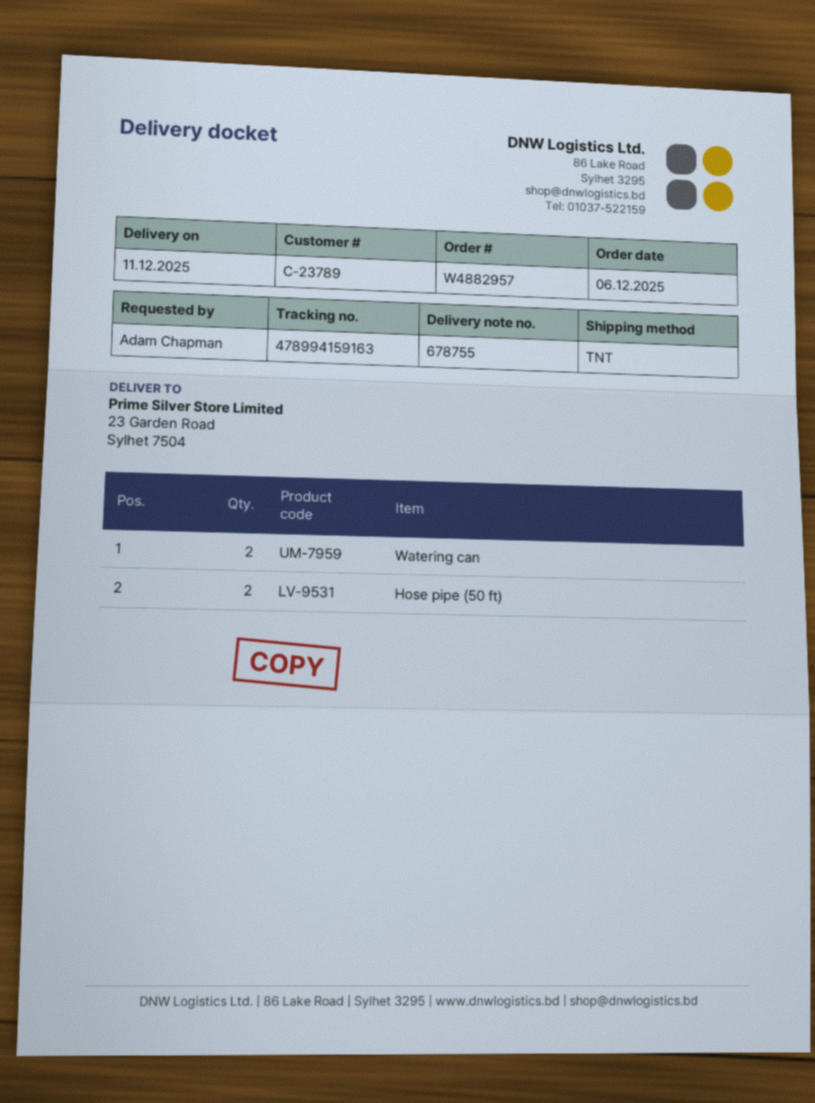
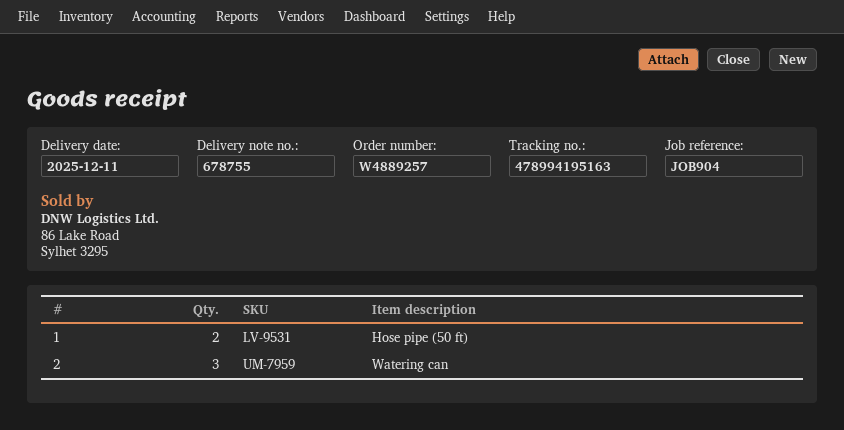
order number: W4882957 -> W4889257
tracking number: 478994159163 -> 478994195163
Watering can: 2 -> 3

